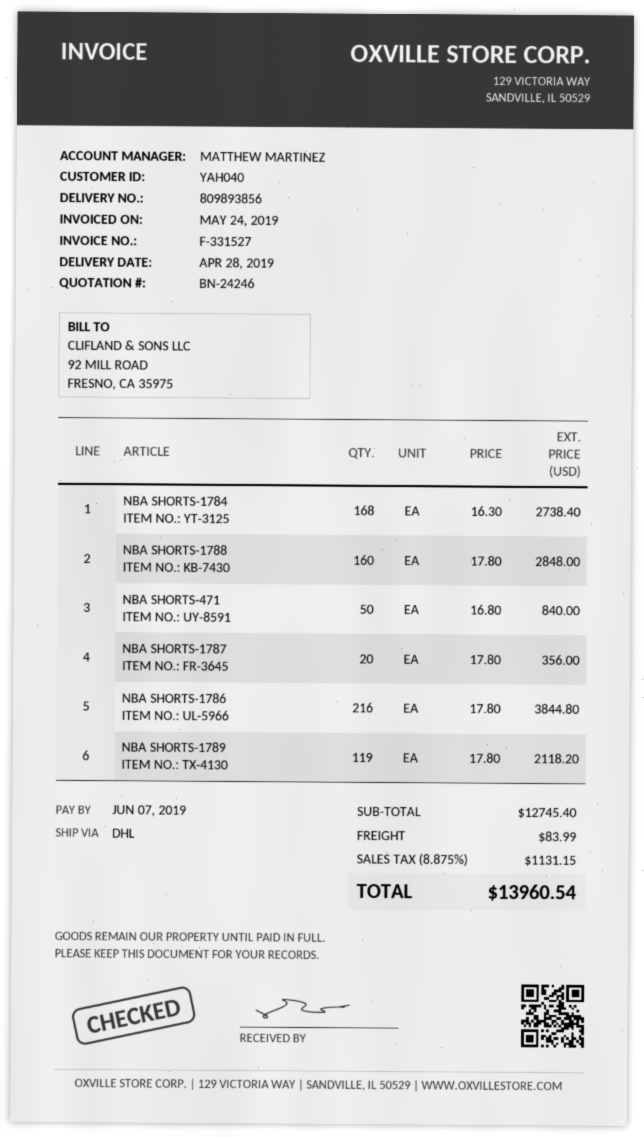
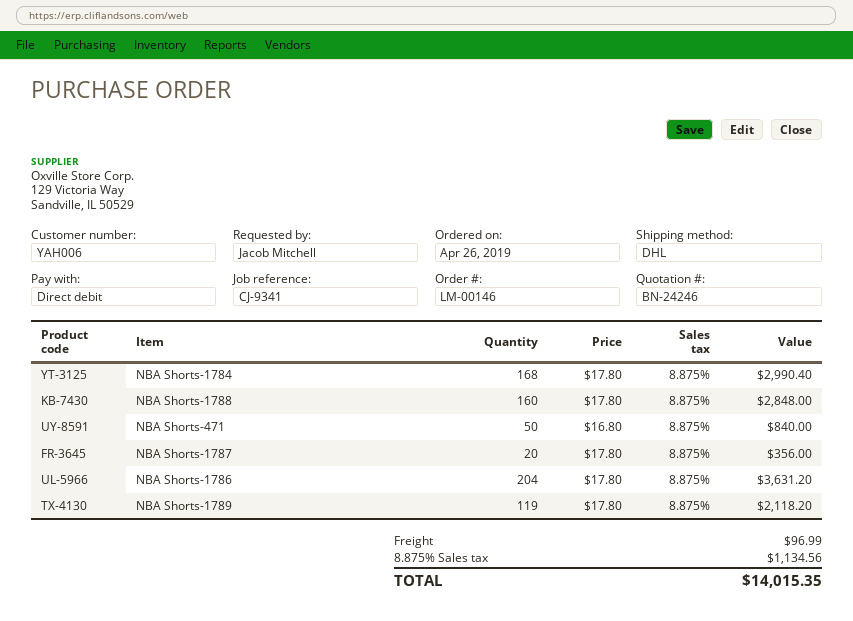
customer number: YAH040 -> YAH006
NBA SHORTS-1784: 168 x 16.30 = 2738.40 -> 168 x 17.80 = 2990.40
NBA SHORTS-1786: 216 x 17.80 = 3844.80 -> 204 x 17.80 = 3631.20
shipping: 83.99 -> 96.99
tax: 8.875% = 1131.15 -> 8.875% = 1134.56
total: 13960.54 -> 14015.35

